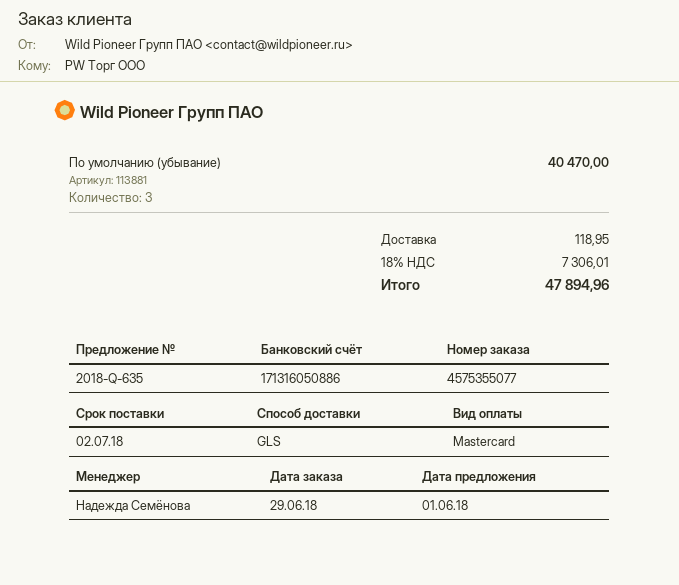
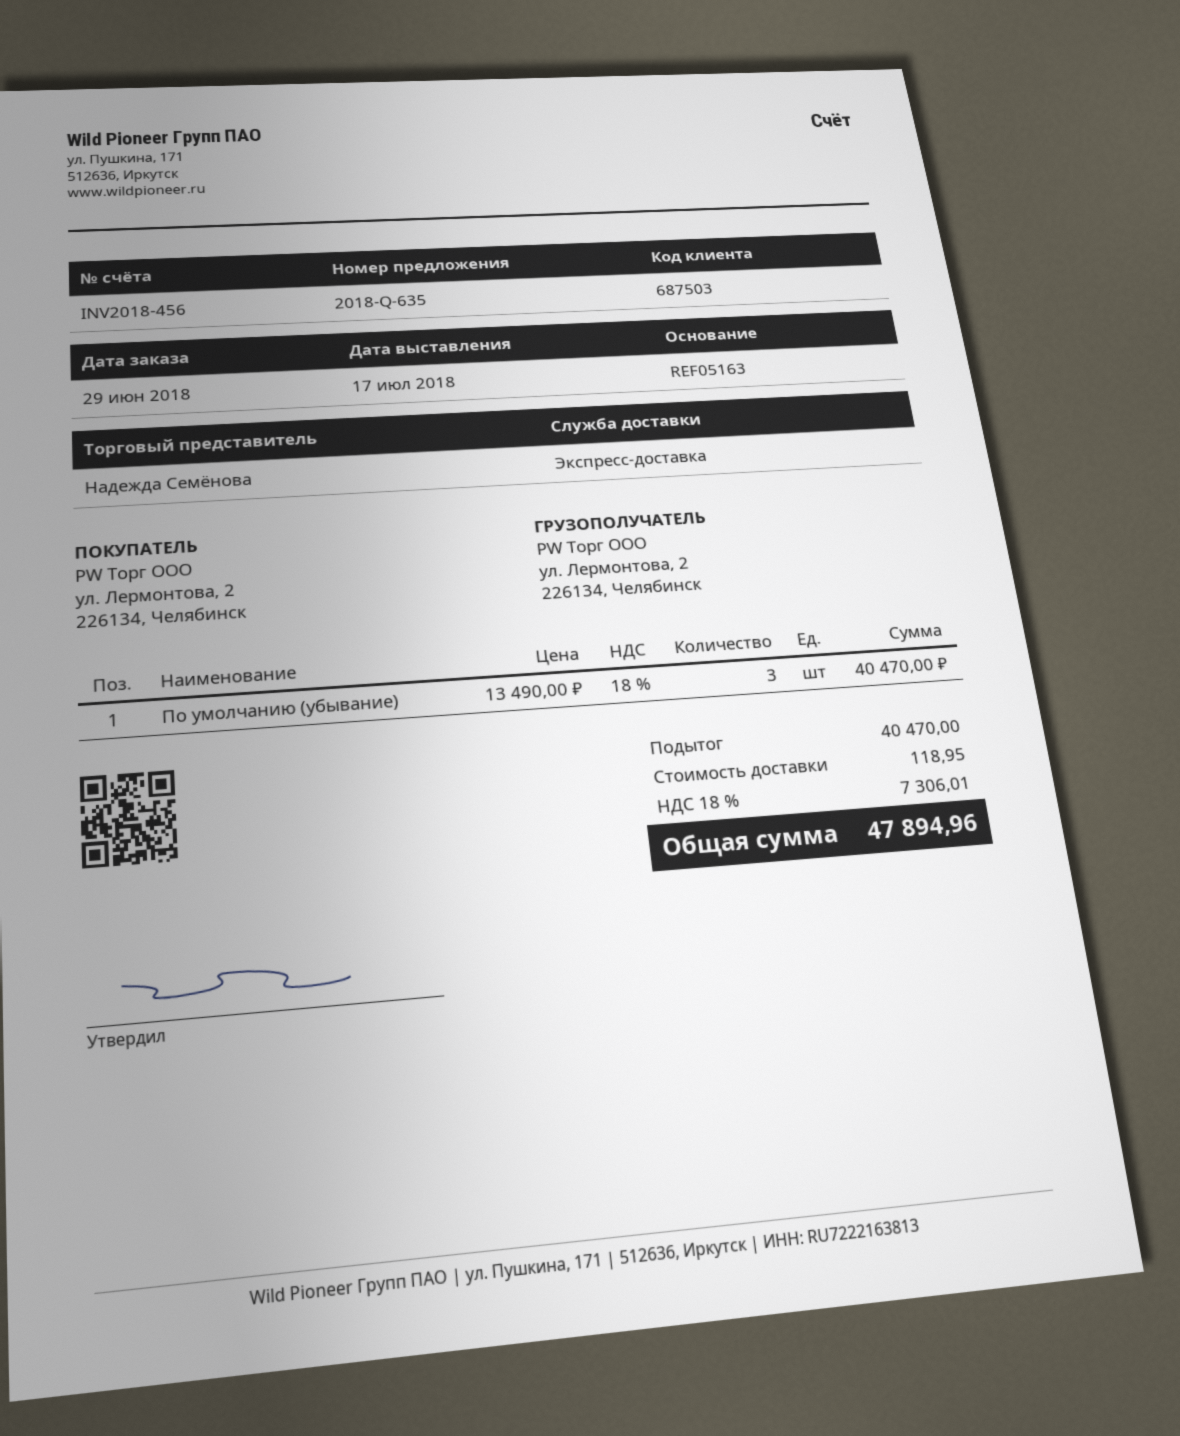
shipping method: GLS -> express

